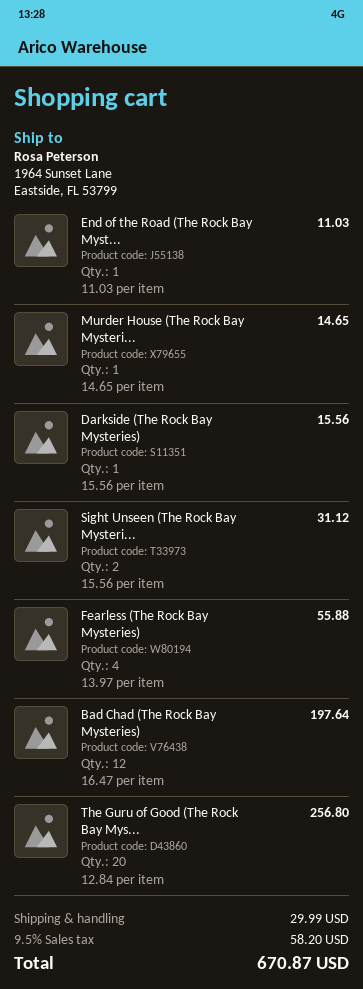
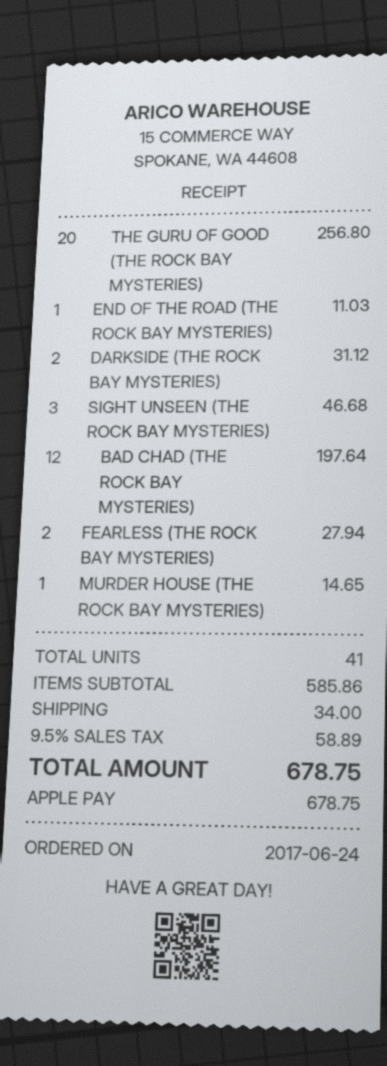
Darkside (The Rock Bay Mysteries): 1 for 15.56 -> 2 for 31.12
Sight Unseen (The Rock Bay Mysteri...: 2 for 31.12 -> 3 for 46.68
Fearless (The Rock Bay Mysteries): 4 for 55.88 -> 2 for 27.94
shipping: 29.99 -> 34.00
tax: 9.5% = 58.20 -> 9.5% = 58.89
total: 670.87 -> 678.75

